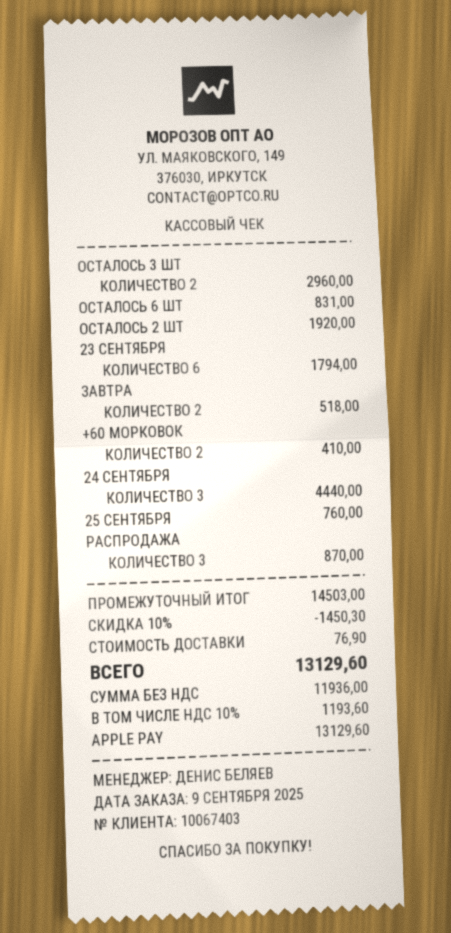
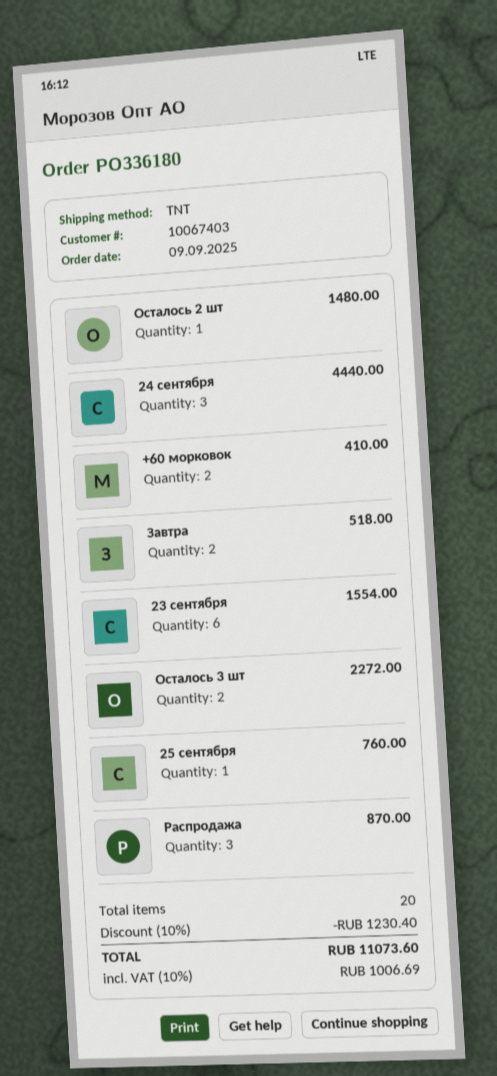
ОСТАЛОСЬ 3 ШТ: 2 for 2960.00 -> 2 for 2272.00
ОСТАЛОСЬ 6 ШТ: 1 for 831.00 -> none
ОСТАЛОСЬ 2 ШТ: 1 for 1920.00 -> 1 for 1480.00
23 СЕНТЯБРЯ: 6 for 1794.00 -> 6 for 1554.00
discount: 10% = 1450.30 -> 10% = 1230.40
shipping: 76.90 -> none
tax: 10% = 1193.60 -> 10% = 1006.69
total: 13129.60 -> 11073.60

